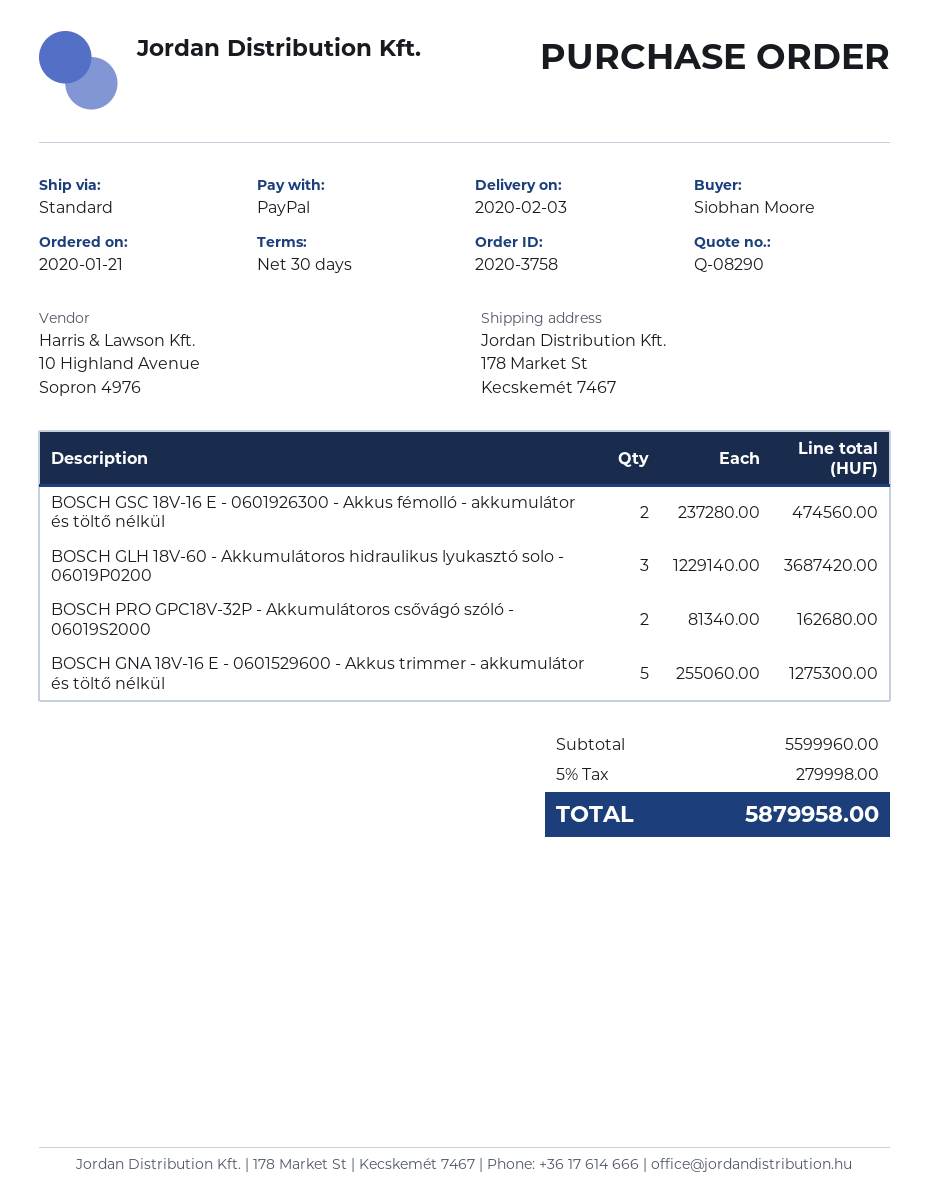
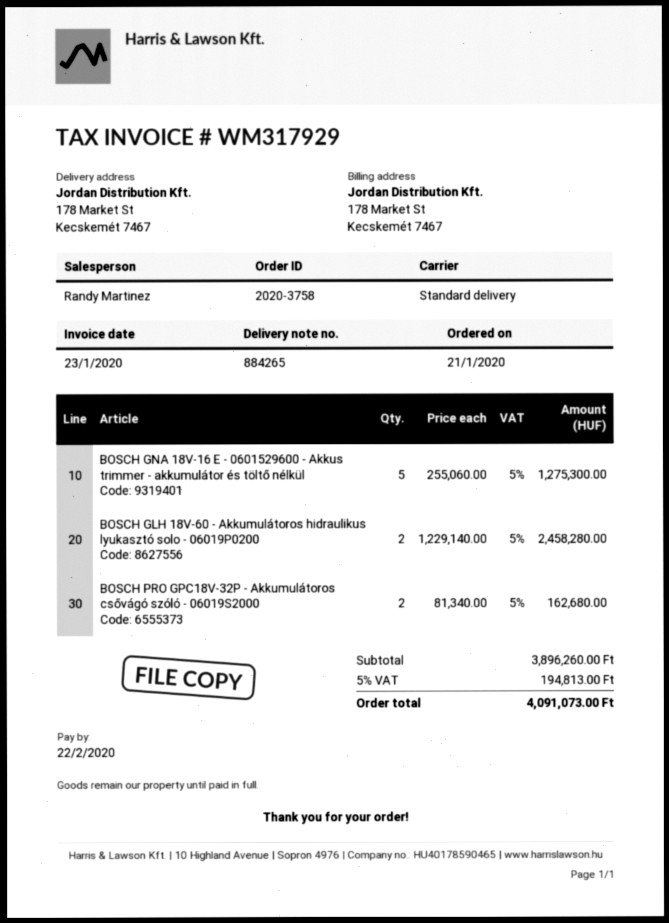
BOSCH GSC 18V-16 E - 0601926300 - Akkus fémolló - akkumulátor és töltő nélkül: 2 x 237280.00 = 474560.00 -> none
BOSCH GLH 18V-60 - Akkumulátoros hidraulikus lyukasztó solo - 06019P0200: 3 x 1229140.00 = 3687420.00 -> 2 x 1229140.00 = 2458280.00
subtotal: 5599960.00 -> 3896260.00
tax: 5% = 279998.00 -> 5% = 194813.00
total: 5879958.00 -> 4091073.00

